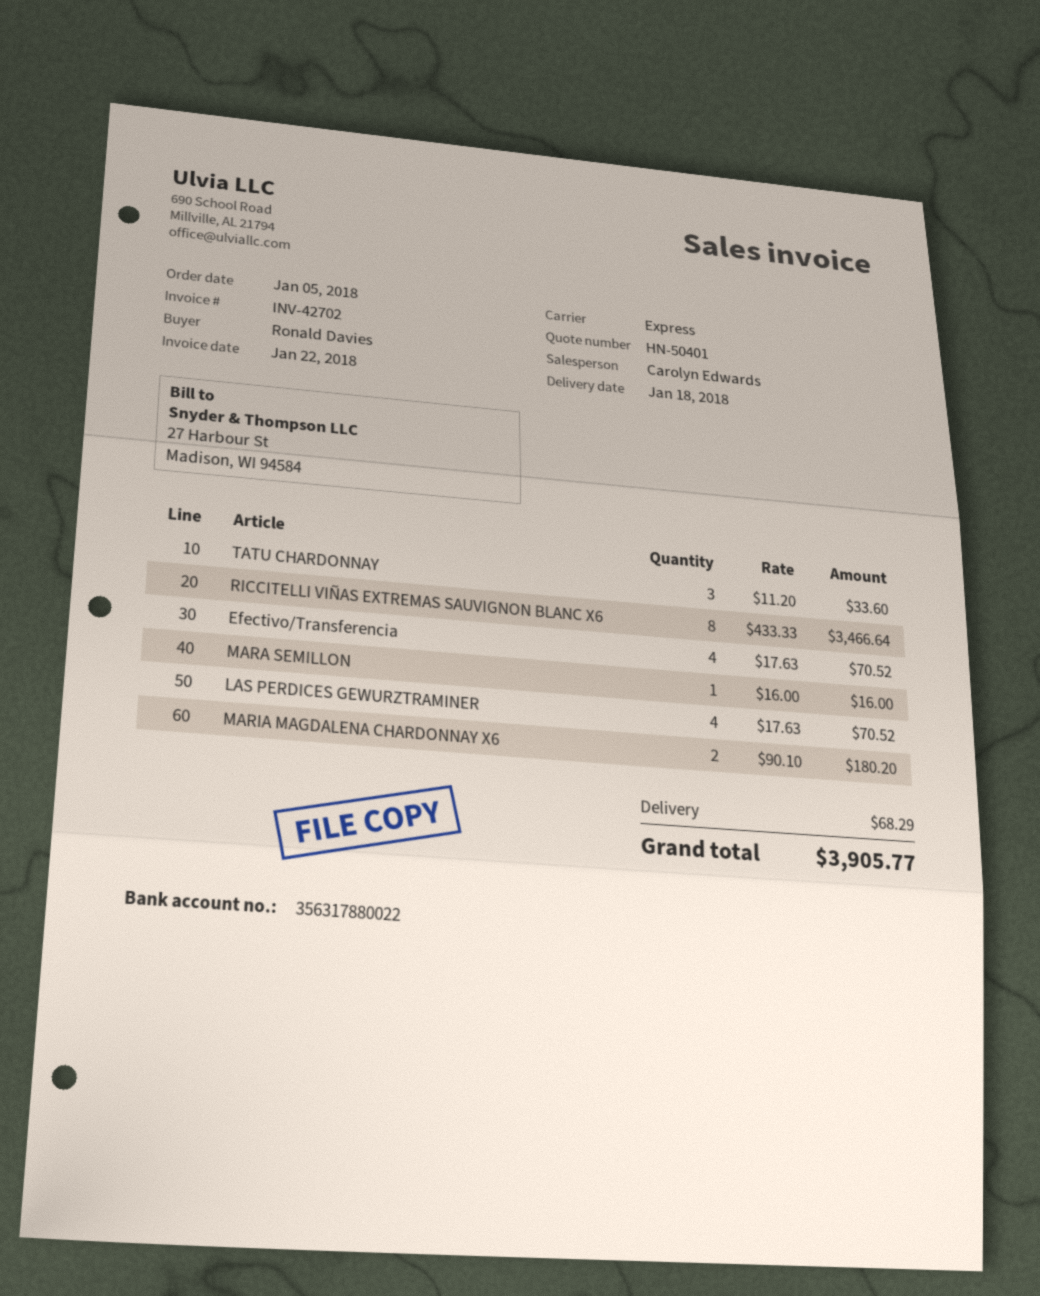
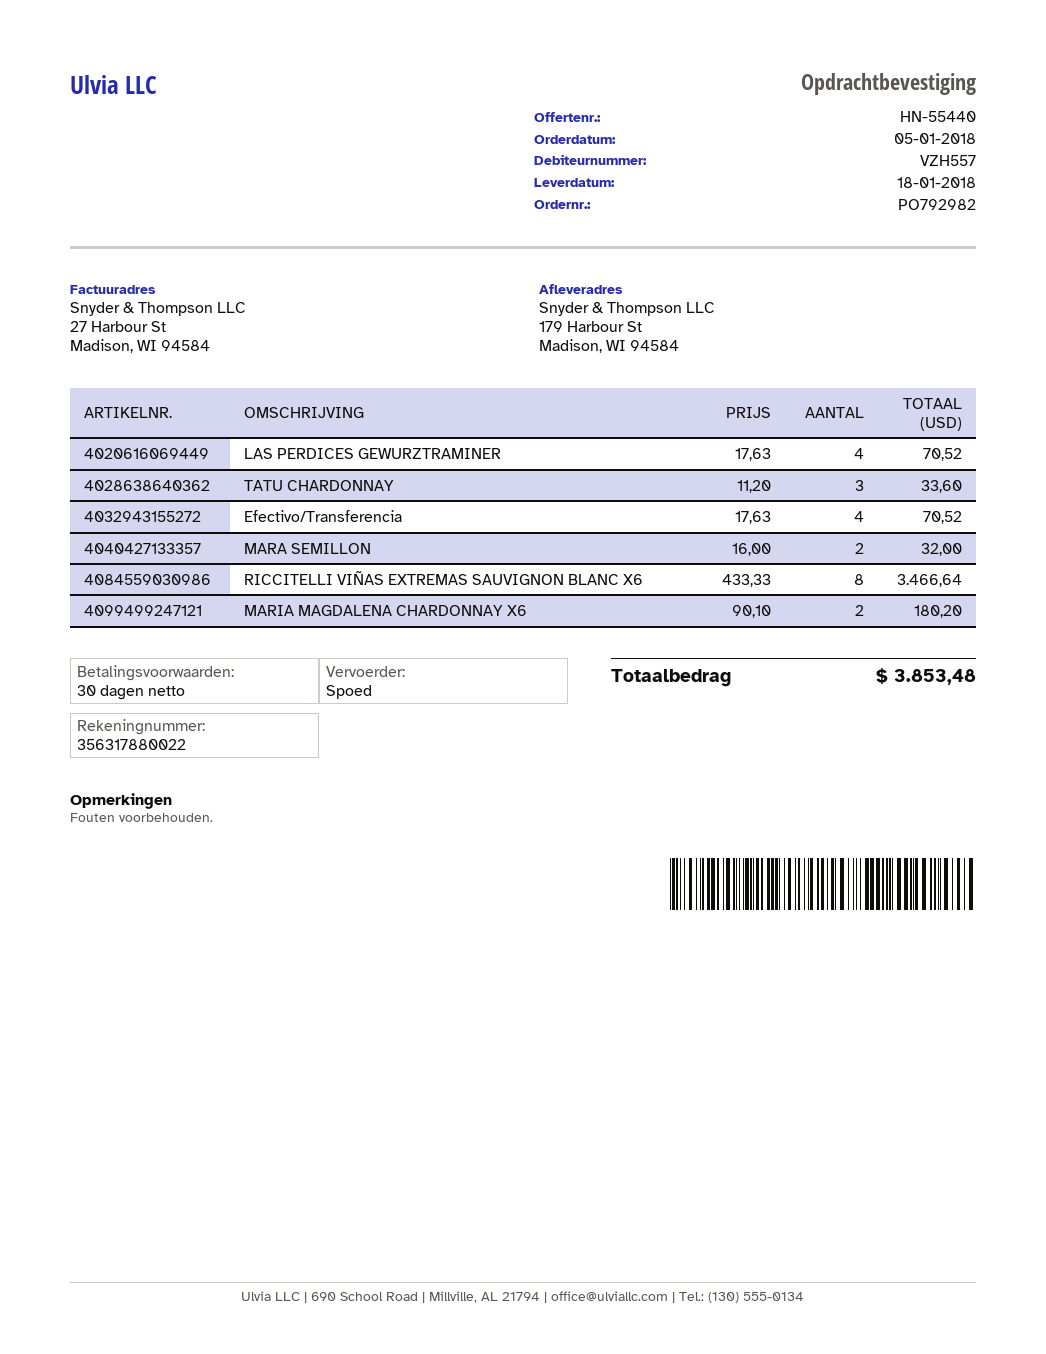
quote number: HN-50401 -> HN-55440
MARA SEMILLON: 1 x 16.00 = 16.00 -> 2 x 16.00 = 32.00
shipping: 68.29 -> none
total: 3905.77 -> 3853.48

